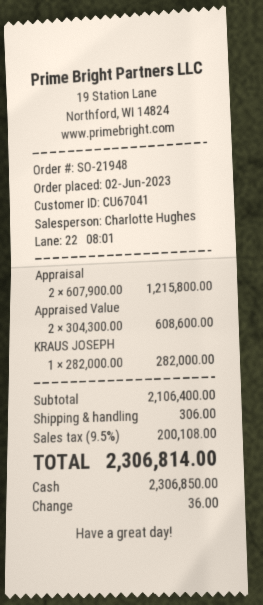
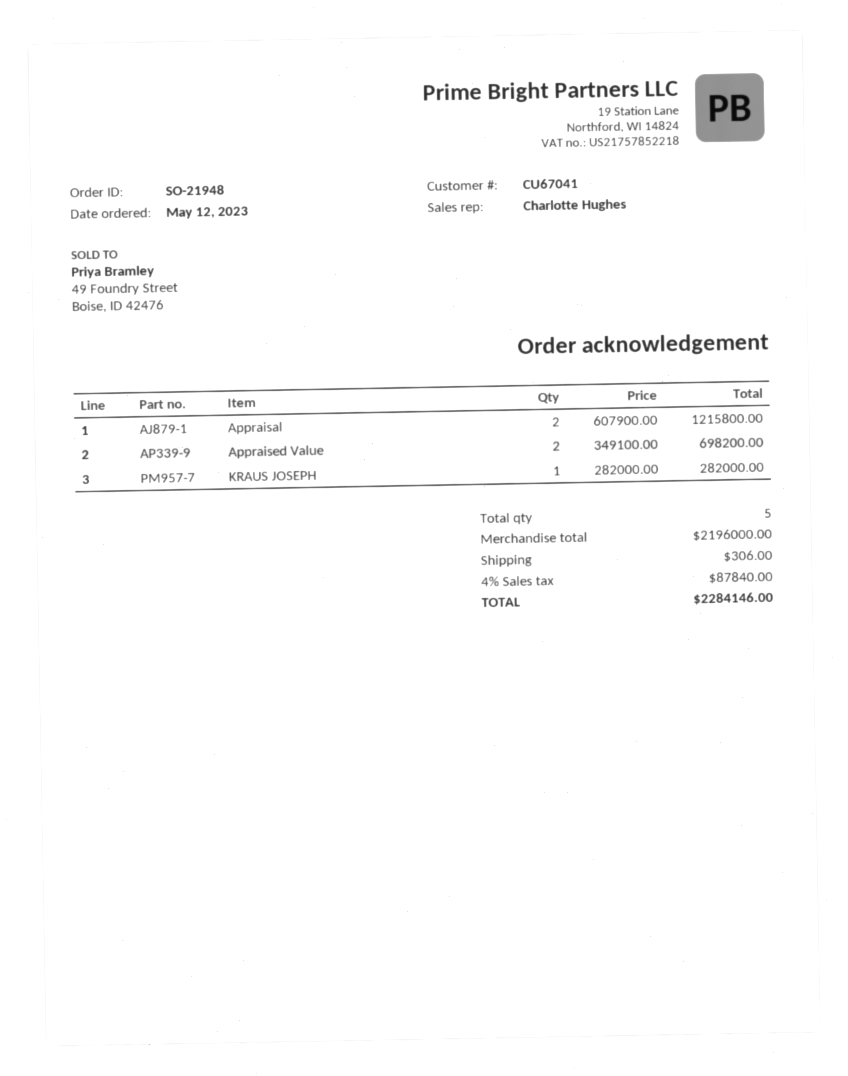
order date: 2023-06-02 -> 2023-05-12
Appraised Value: 2 x 304300.00 = 608600.00 -> 2 x 349100.00 = 698200.00
subtotal: 2106400.00 -> 2196000.00
tax: 9.5% = 200108.00 -> 4% = 87840.00
total: 2306814.00 -> 2284146.00

